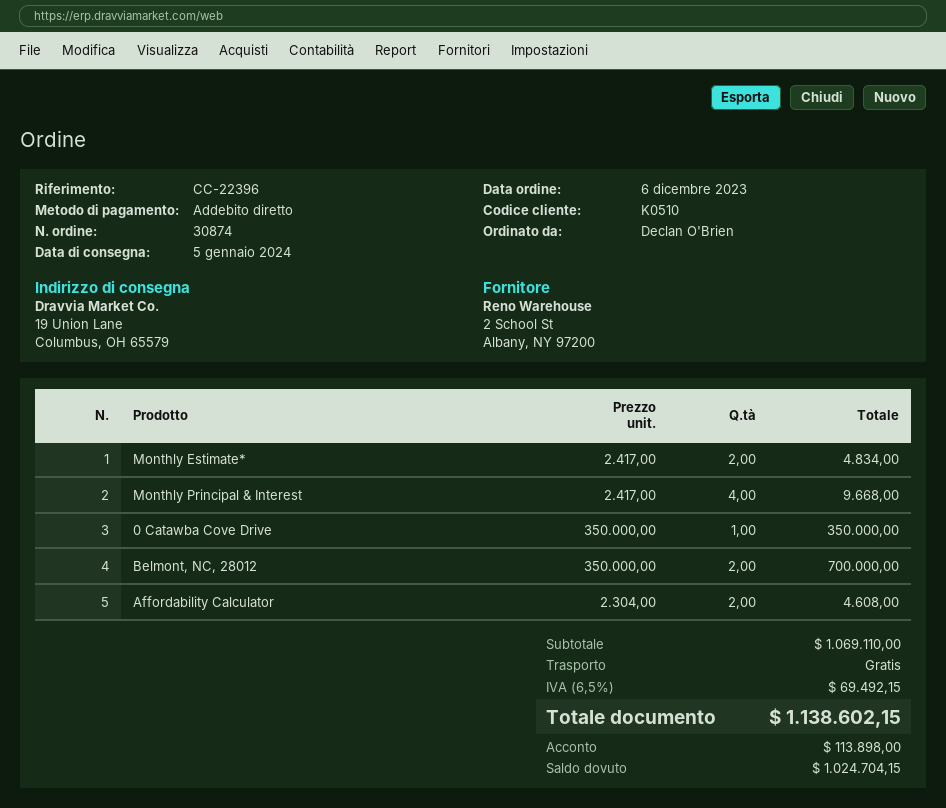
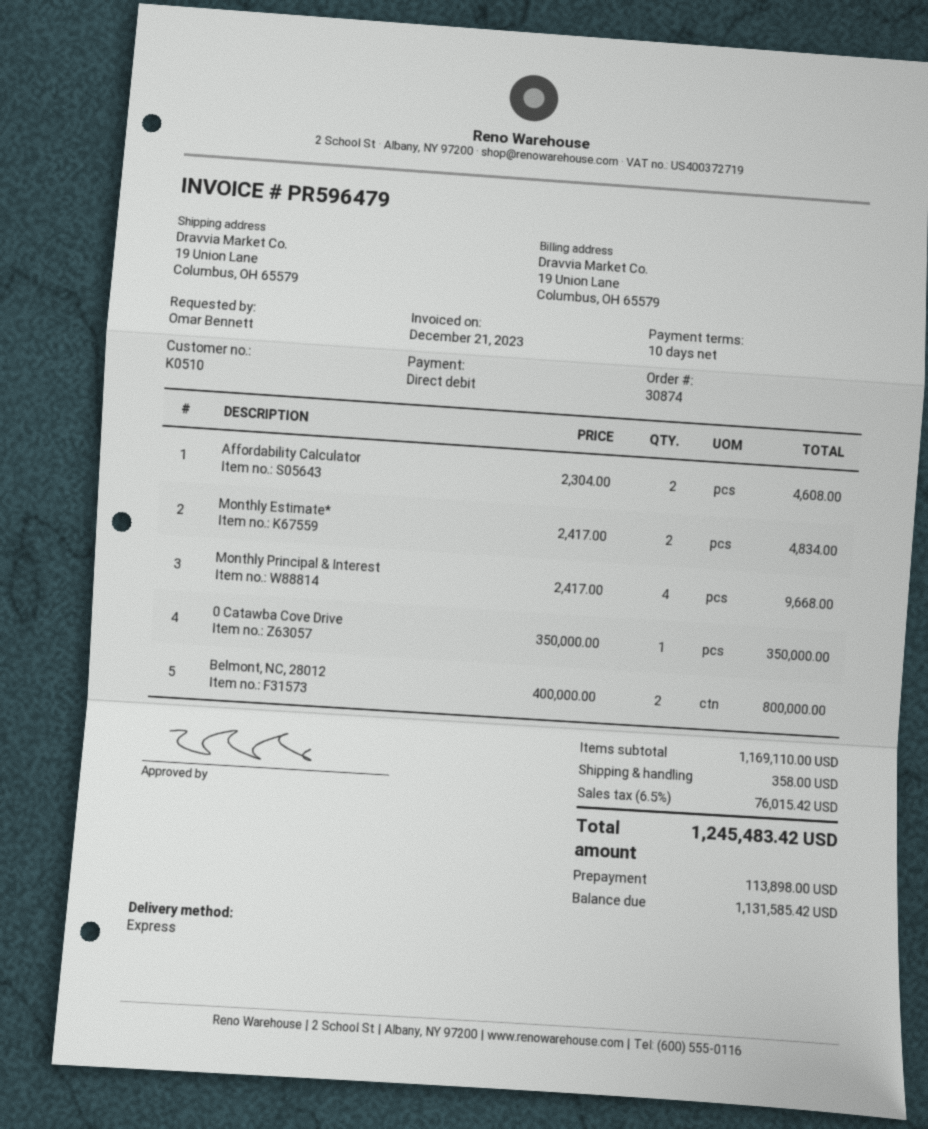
ordered by: Declan O'Brien -> Omar Bennett
Belmont, NC, 28012: 2 x 350000.00 = 700000.00 -> 2 x 400000.00 = 800000.00
subtotal: 1069110.00 -> 1169110.00
shipping: 0.00 -> 358.00
tax: 6.5% = 69492.15 -> 6.5% = 76015.42
total: 1138602.15 -> 1245483.42
balance: 1024704.15 -> 1131585.42

